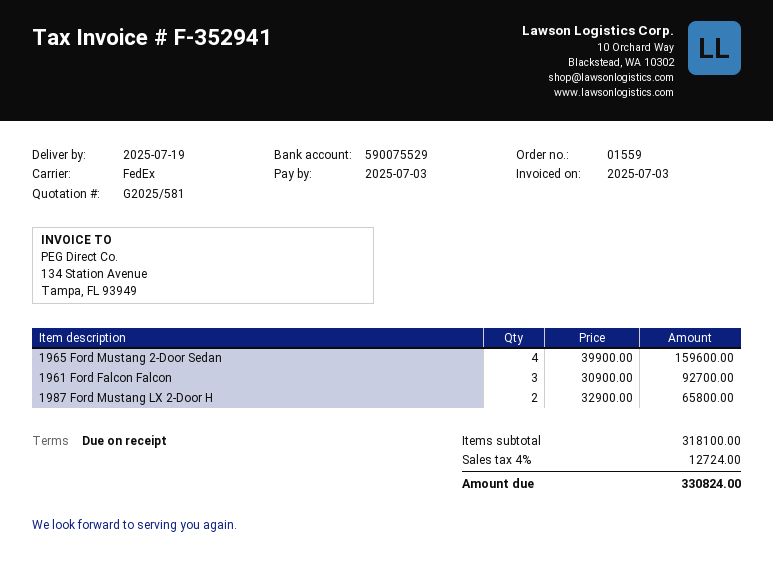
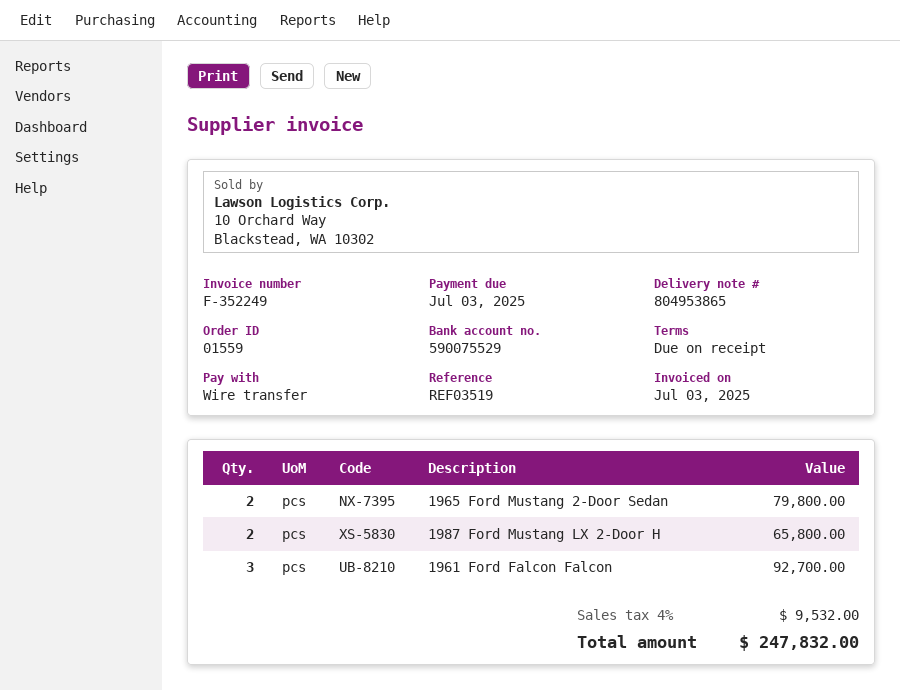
invoice number: F-352941 -> F-352249
1965 Ford Mustang 2-Door Sedan: 4 for 159600.00 -> 2 for 79800.00
tax: 4% = 12724.00 -> 4% = 9532.00
total: 330824.00 -> 247832.00

